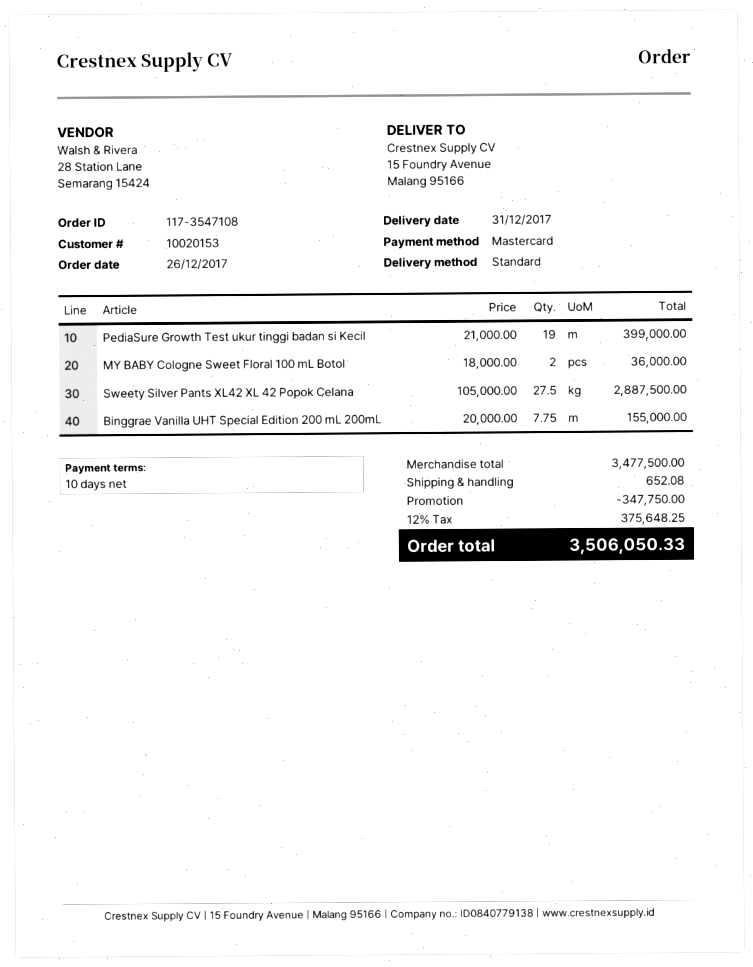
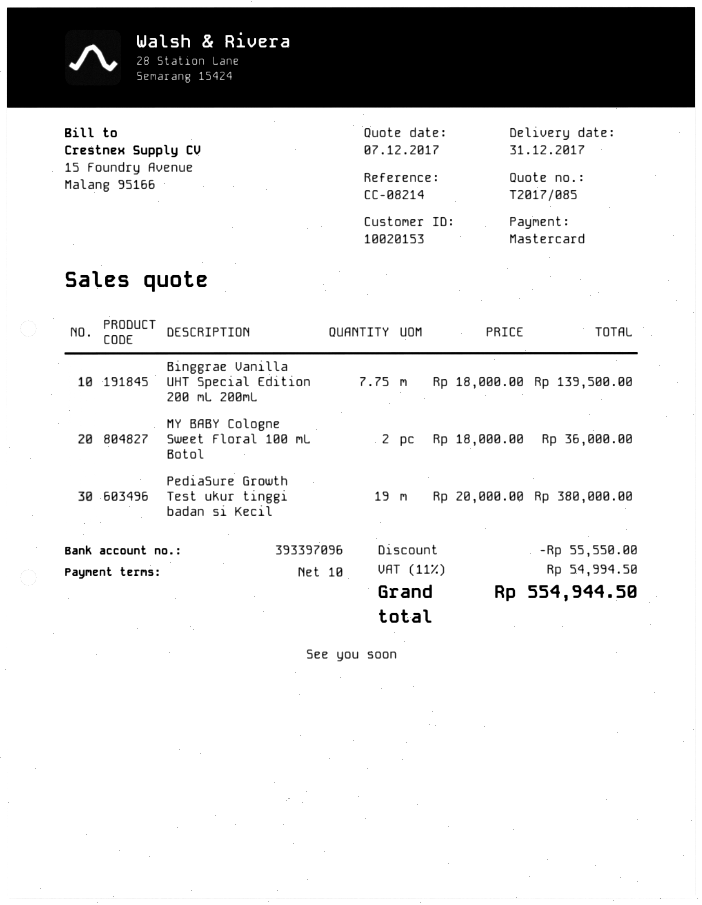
PediaSure Growth Test ukur tinggi badan si Kecil: 19 x 21000.00 = 399000.00 -> 19 x 20000.00 = 380000.00
Sweety Silver Pants XL42 XL 42 Popok Celana: 27.5 x 105000.00 = 2887500.00 -> none
Binggrae Vanilla UHT Special Edition 200 mL 200mL: 7.75 x 20000.00 = 155000.00 -> 7.75 x 18000.00 = 139500.00
discount: 347750.00 -> 55550.00
shipping: 652.08 -> none
tax: 12% = 375648.25 -> 11% = 54994.50
total: 3506050.33 -> 554944.50

